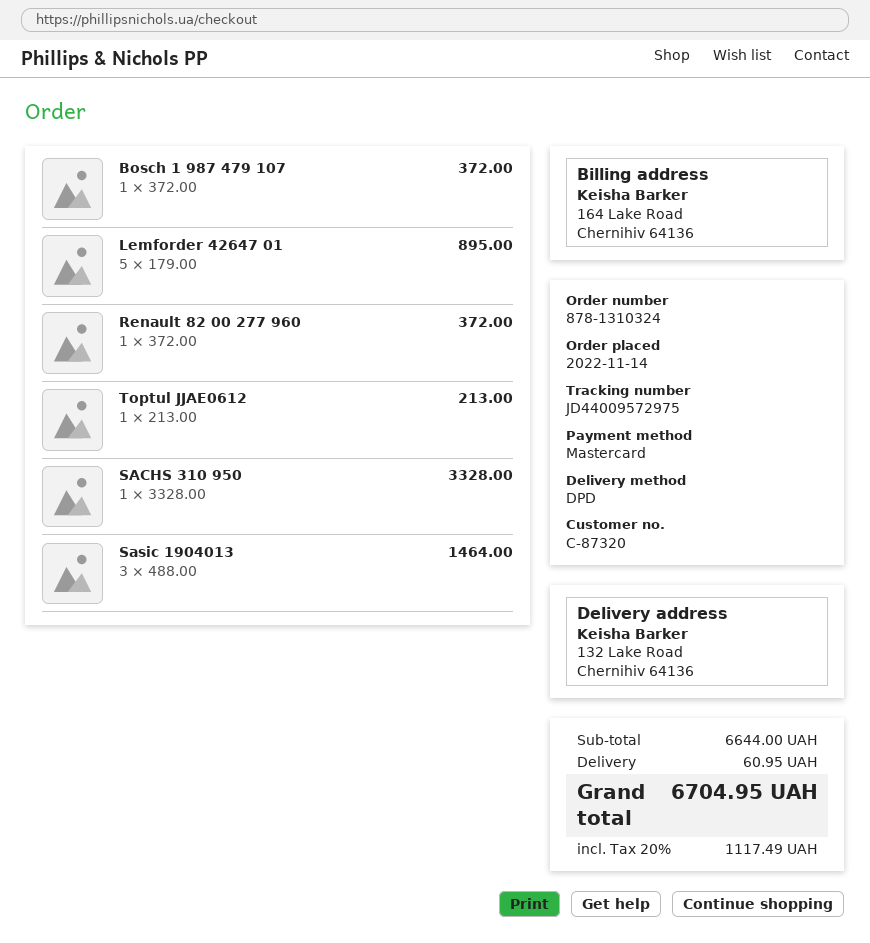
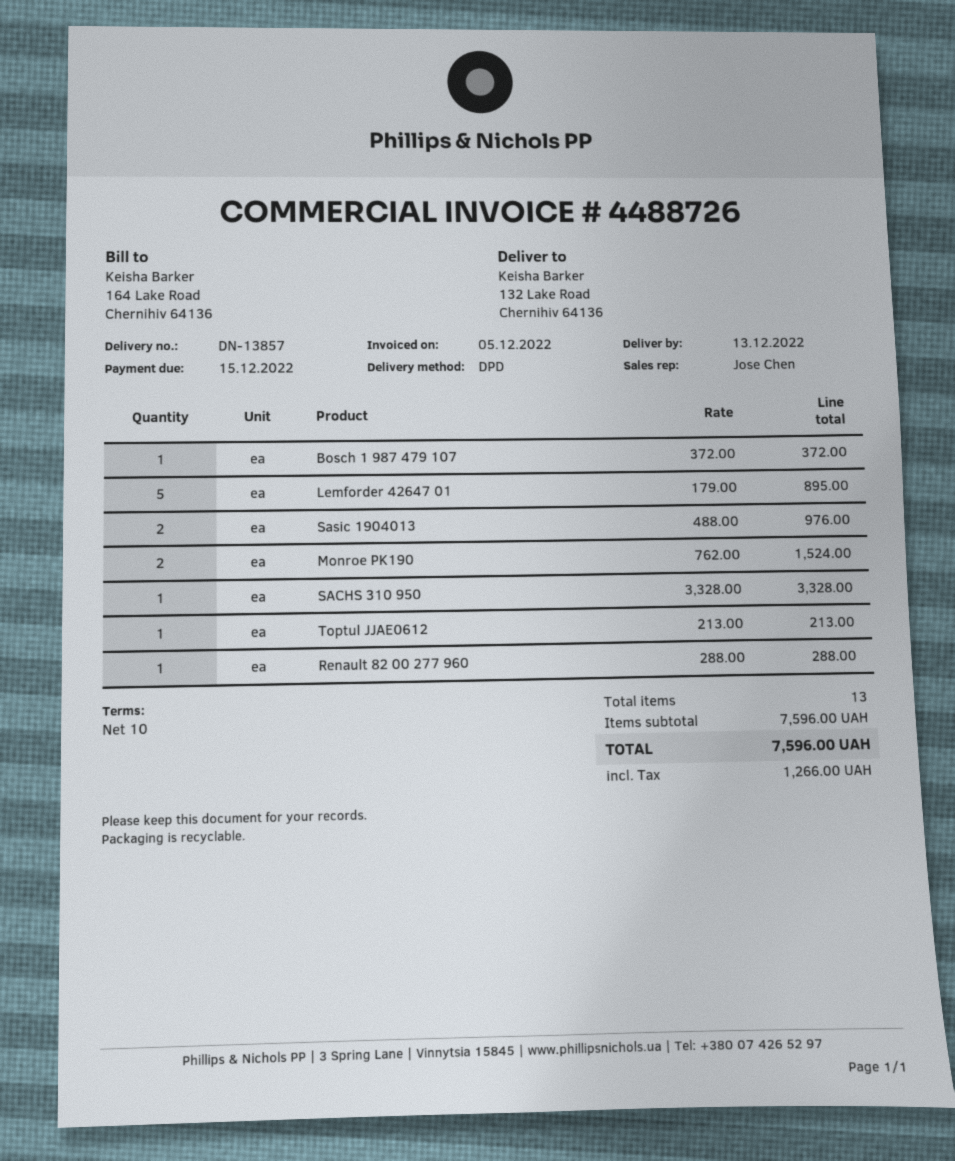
Renault 82 00 277 960: 1 x 372.00 = 372.00 -> 1 x 288.00 = 288.00
Sasic 1904013: 3 x 488.00 = 1464.00 -> 2 x 488.00 = 976.00
Monroe PK190: none -> 2 x 762.00 = 1524.00
subtotal: 6644.00 -> 7596.00
shipping: 60.95 -> none
tax: 1117.49 -> 1266.00
total: 6704.95 -> 7596.00

